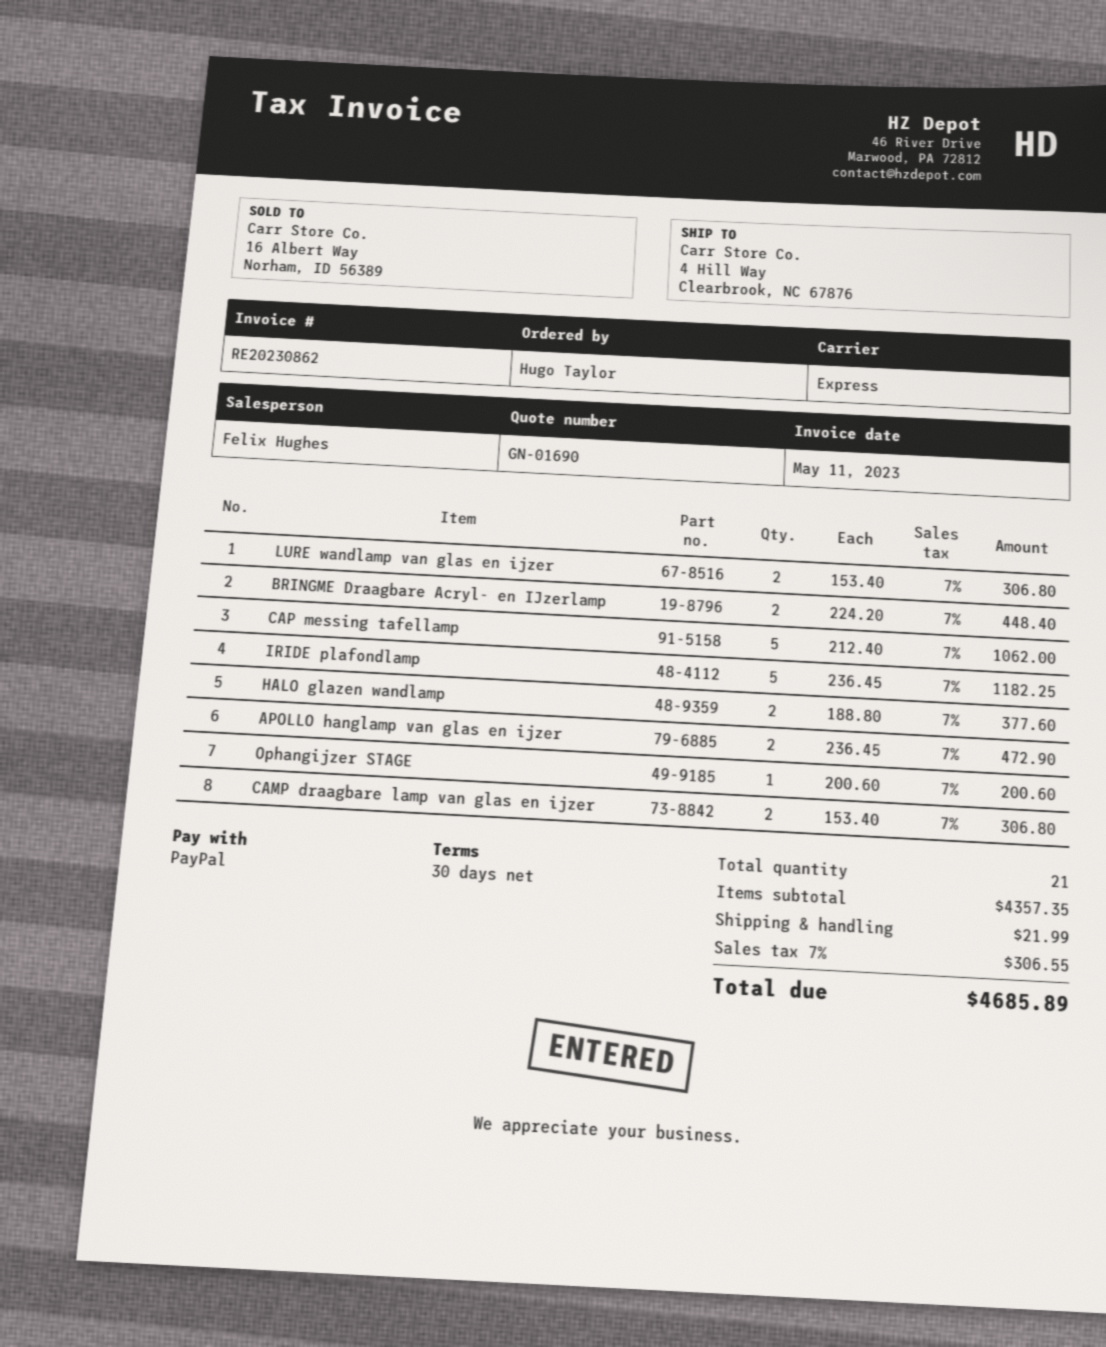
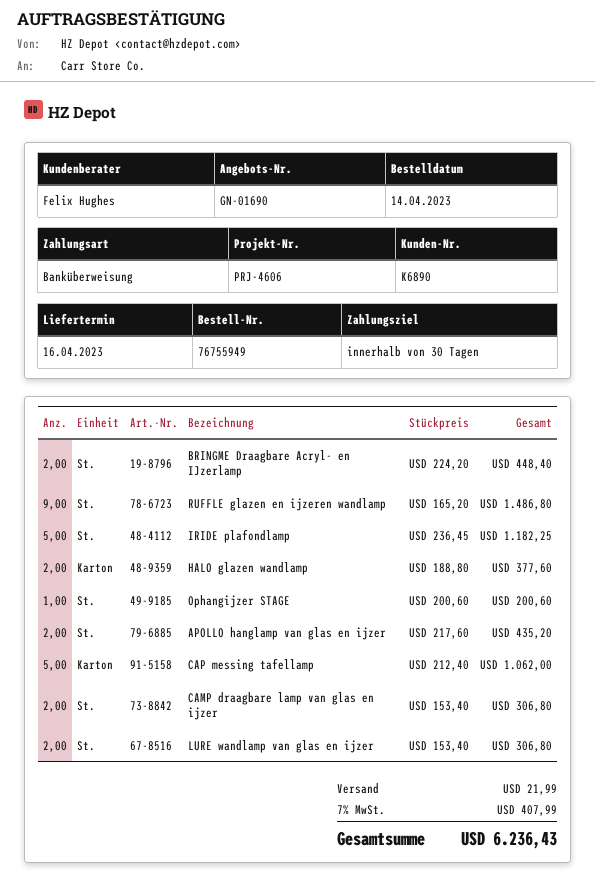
payment method: PayPal -> bank transfer
APOLLO hanglamp van glas en ijzer: 2 x 236.45 = 472.90 -> 2 x 217.60 = 435.20
RUFFLE glazen en ijzeren wandlamp: none -> 9 x 165.20 = 1486.80
tax: 7% = 306.55 -> 7% = 407.99
total: 4685.89 -> 6236.43

